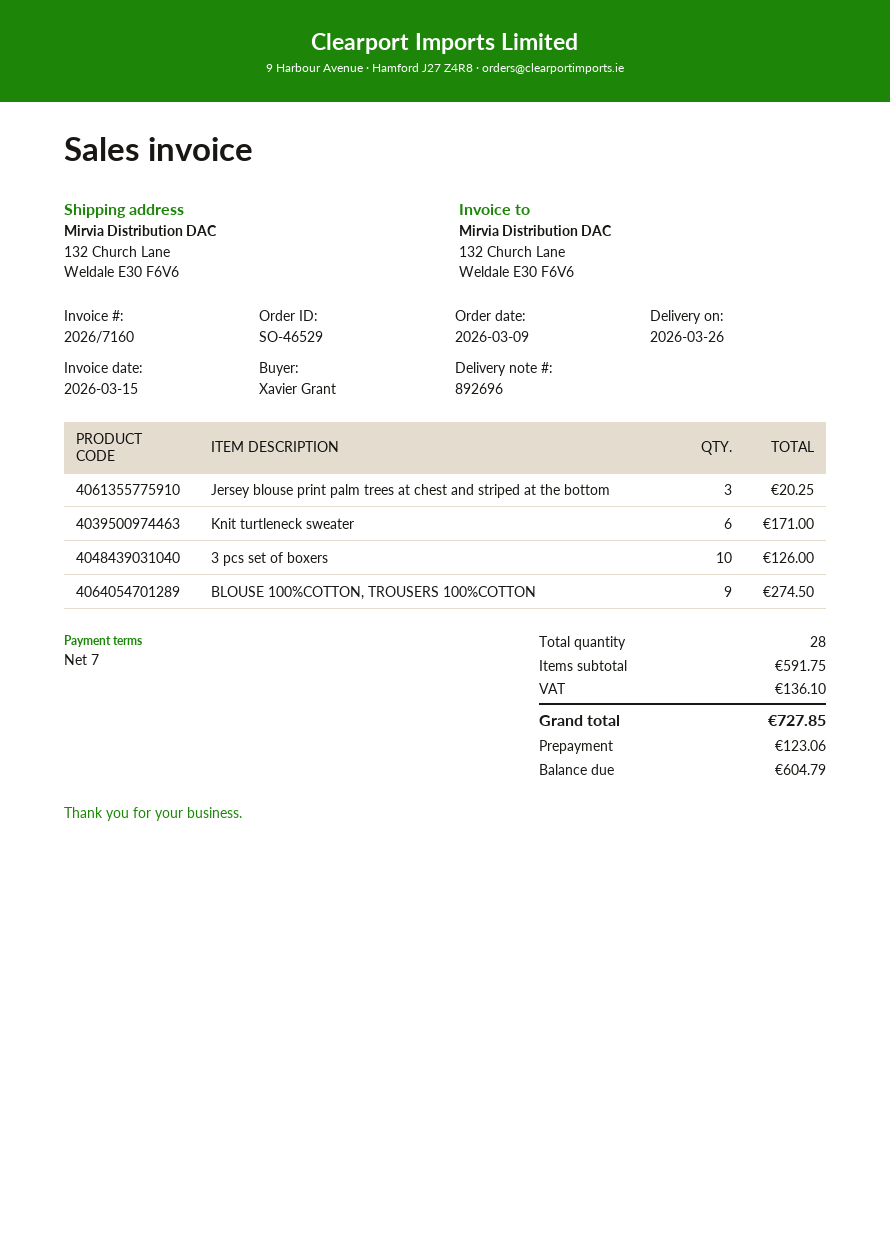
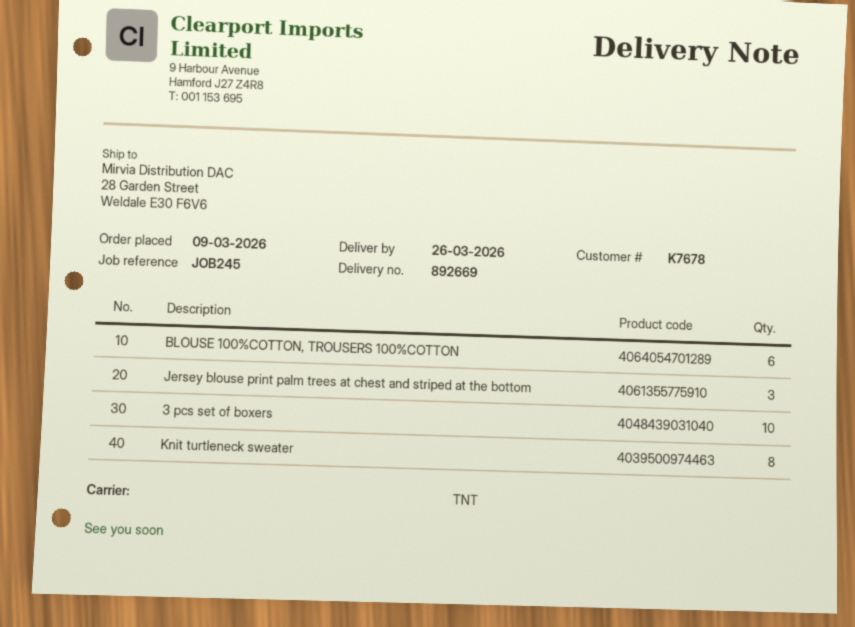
delivery note number: 892696 -> 892669
ship to: 132 Church Lane, Weldale E30 F6V6 -> 28 Garden Street, Weldale E30 F6V6
Knit turtleneck sweater: 6 -> 8
BLOUSE 100%COTTON, TROUSERS 100%COTTON: 9 -> 6

